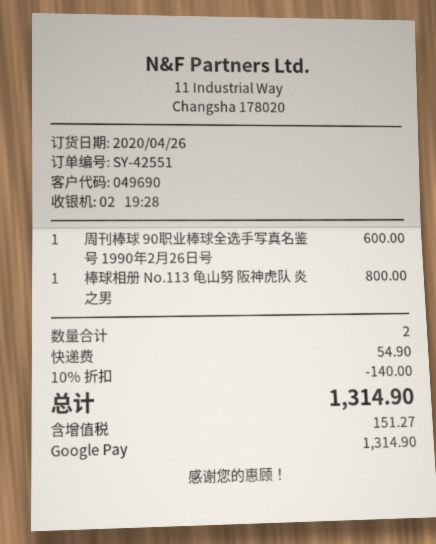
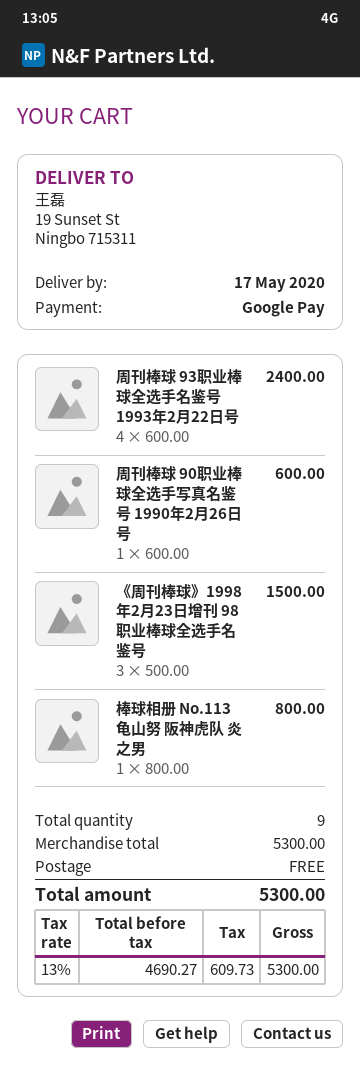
周刊棒球 93职业棒球全选手名鉴号 1993年2月22日号: none -> 4 x 600.00 = 2400.00
《周刊棒球》1998年2月23日增刊 98职业棒球全选手名鉴号: none -> 3 x 500.00 = 1500.00
total quantity: 2 -> 9
discount: 10% = 140.00 -> none
shipping: 54.90 -> 0.00
tax: 151.27 -> 609.73
total: 1314.90 -> 5300.00

